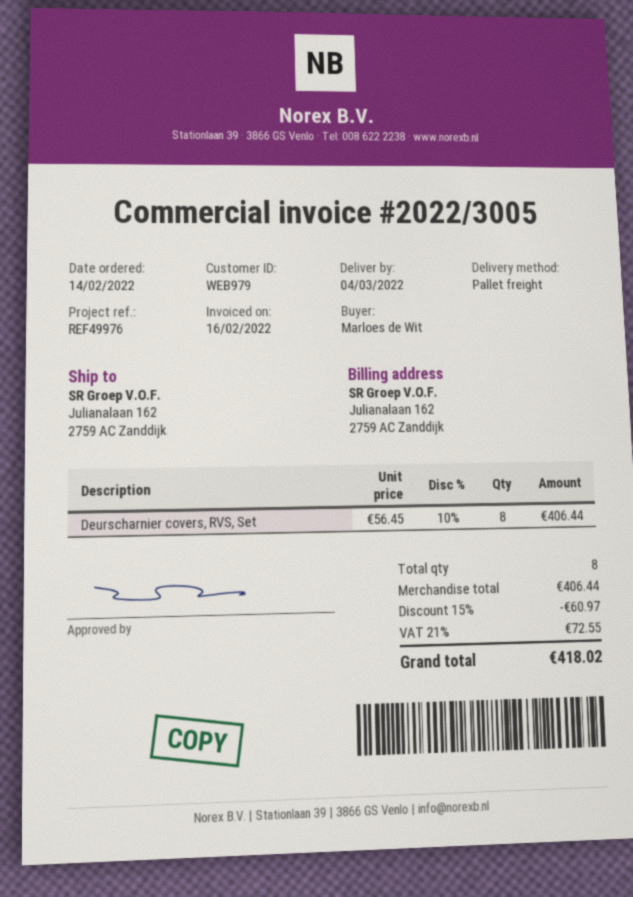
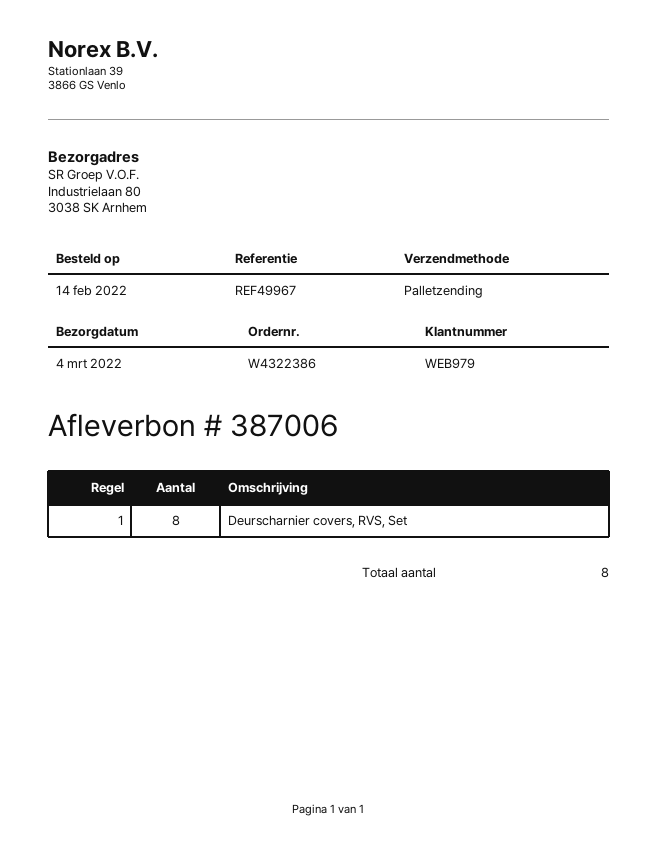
reference: REF49976 -> REF49967
ship to: Julianalaan 162, 2759 AC Zanddijk -> Industrielaan 80, 3038 SK Arnhem

